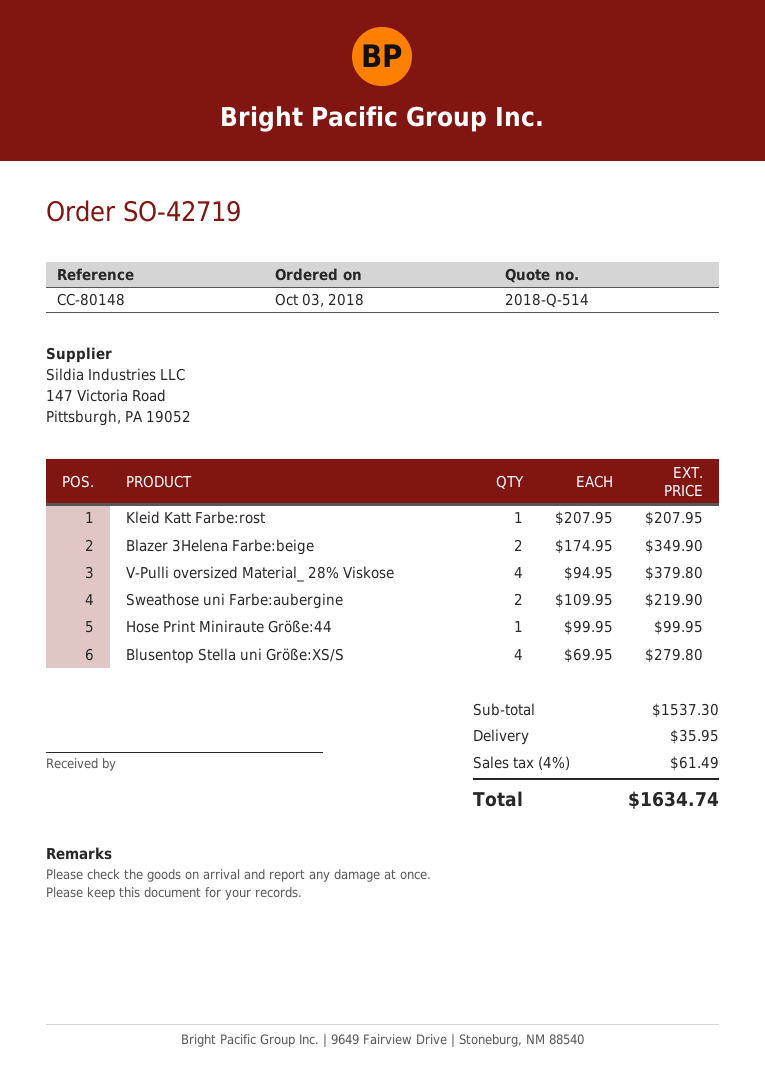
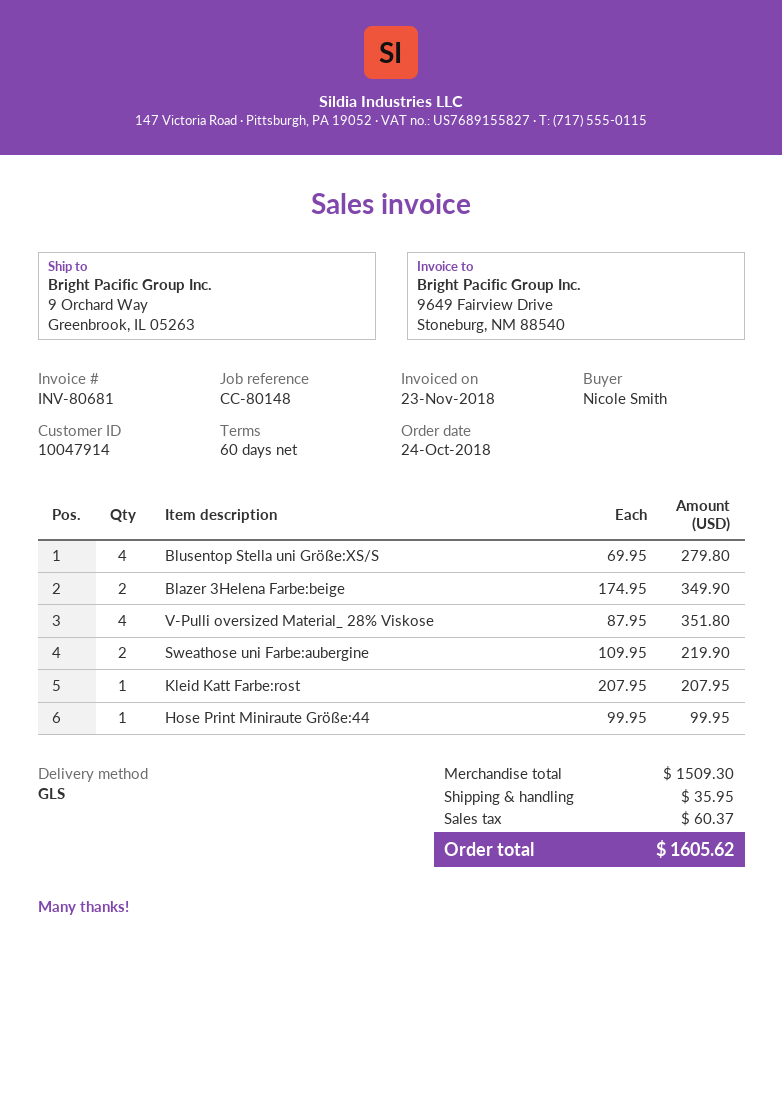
order date: 2018-10-03 -> 2018-10-24
V-Pulli oversized Material_ 28% Viskose: 4 x 94.95 = 379.80 -> 4 x 87.95 = 351.80
subtotal: 1537.30 -> 1509.30
tax: 61.49 -> 60.37
total: 1634.74 -> 1605.62

